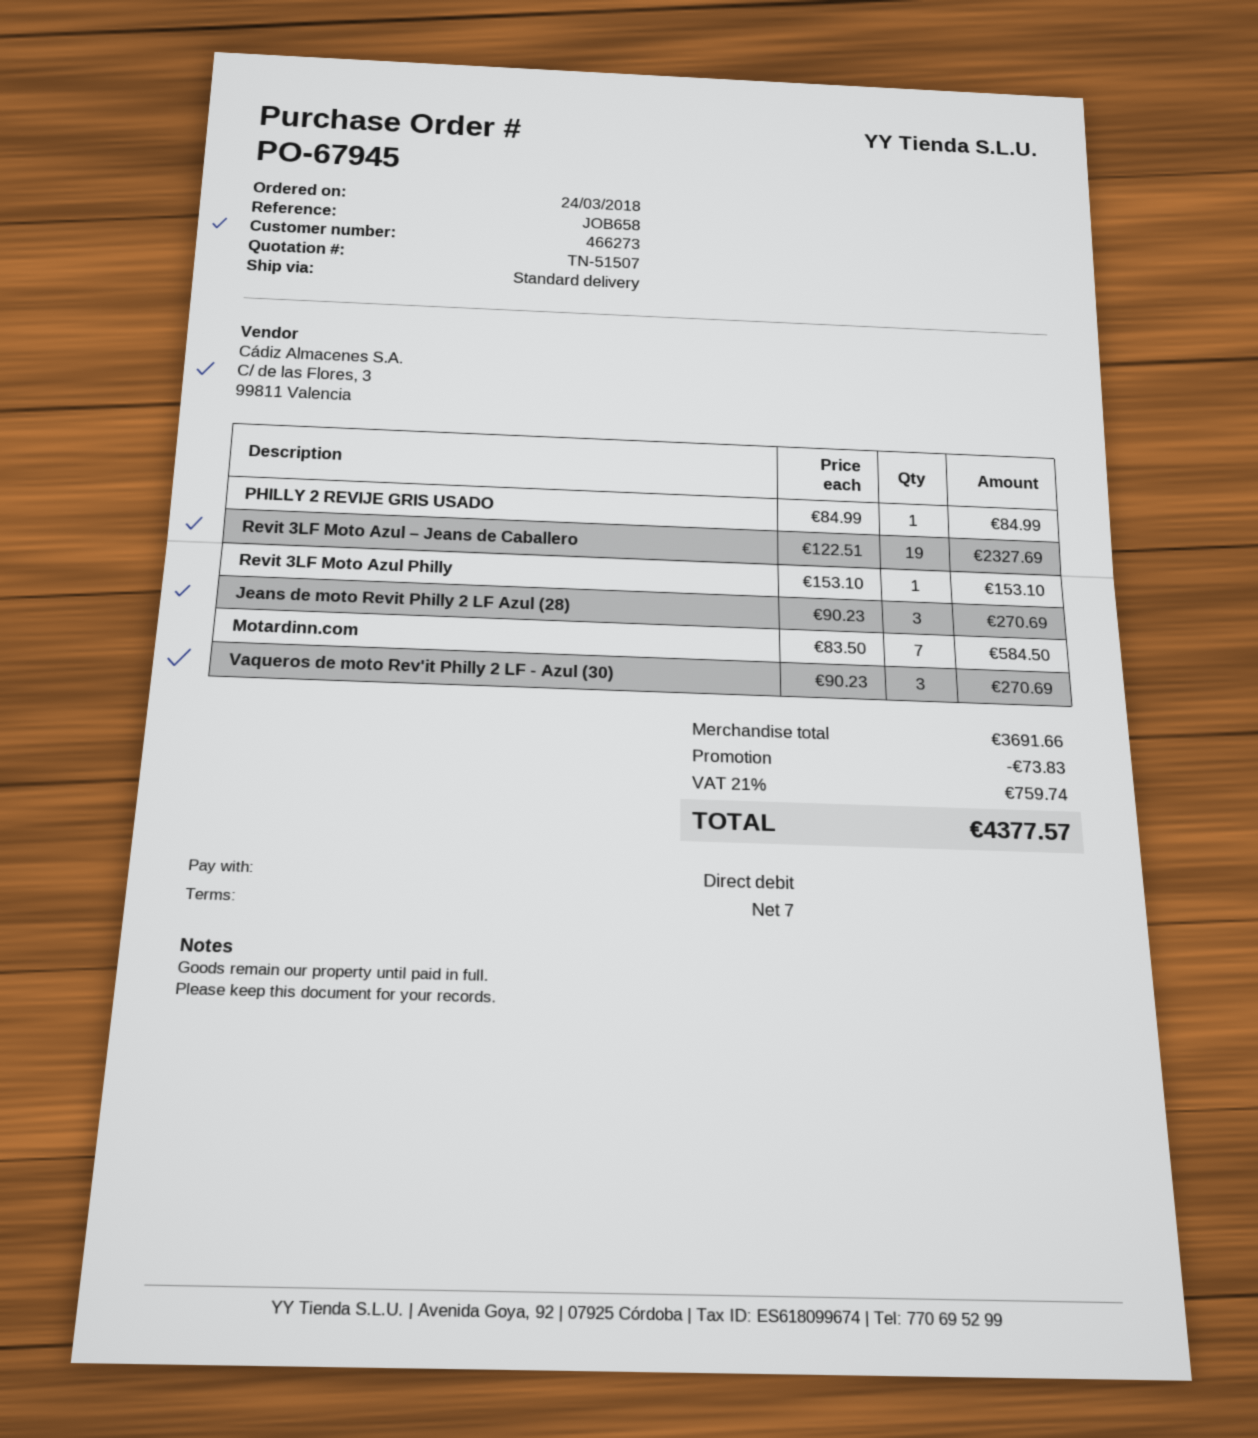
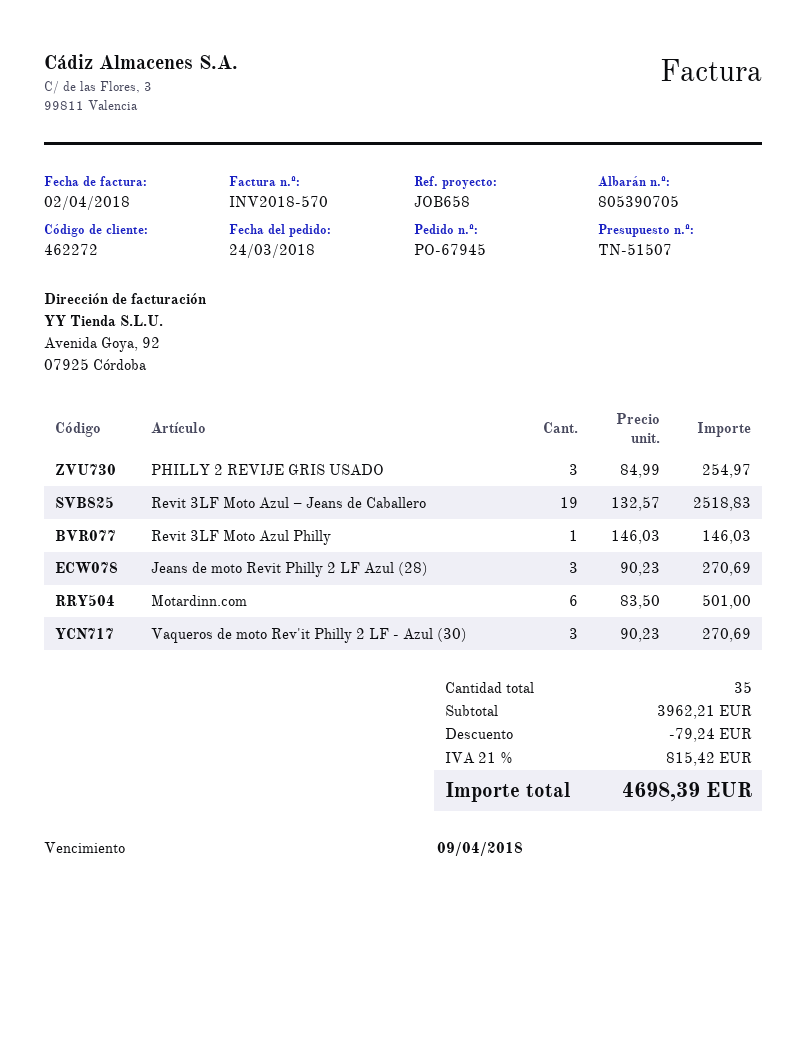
customer number: 466273 -> 462272
PHILLY 2 REVIJE GRIS USADO: 1 x 84.99 = 84.99 -> 3 x 84.99 = 254.97
Revit 3LF Moto Azul – Jeans de Caballero: 19 x 122.51 = 2327.69 -> 19 x 132.57 = 2518.83
Revit 3LF Moto Azul Philly: 1 x 153.10 = 153.10 -> 1 x 146.03 = 146.03
Motardinn.com: 7 x 83.50 = 584.50 -> 6 x 83.50 = 501.00
subtotal: 3691.66 -> 3962.21
discount: 73.83 -> 79.24
tax: 21% = 759.74 -> 21% = 815.42
total: 4377.57 -> 4698.39

